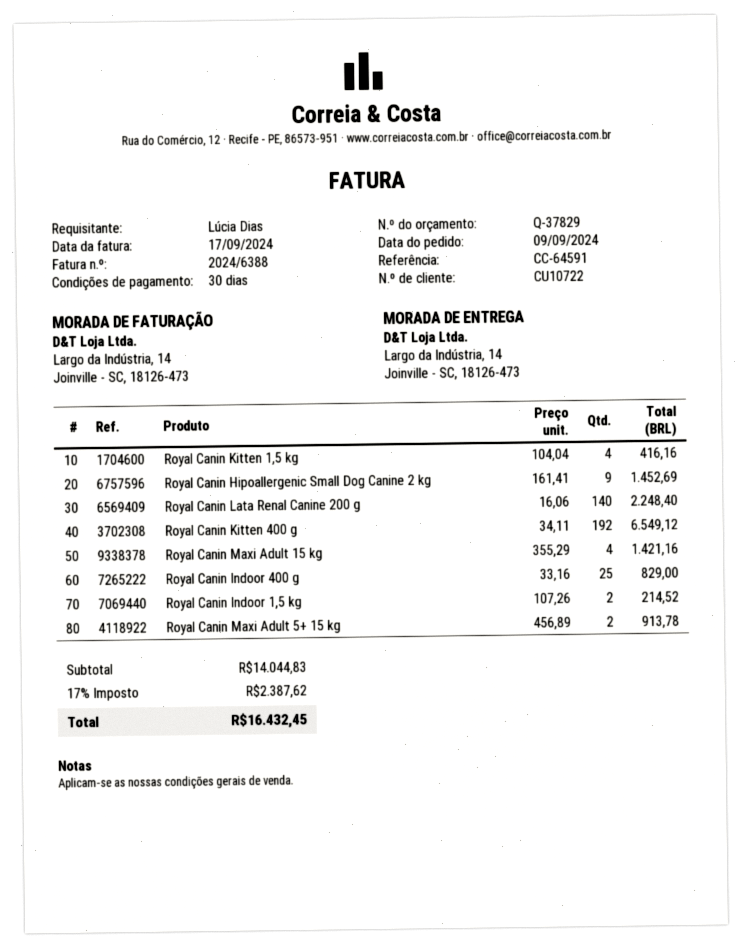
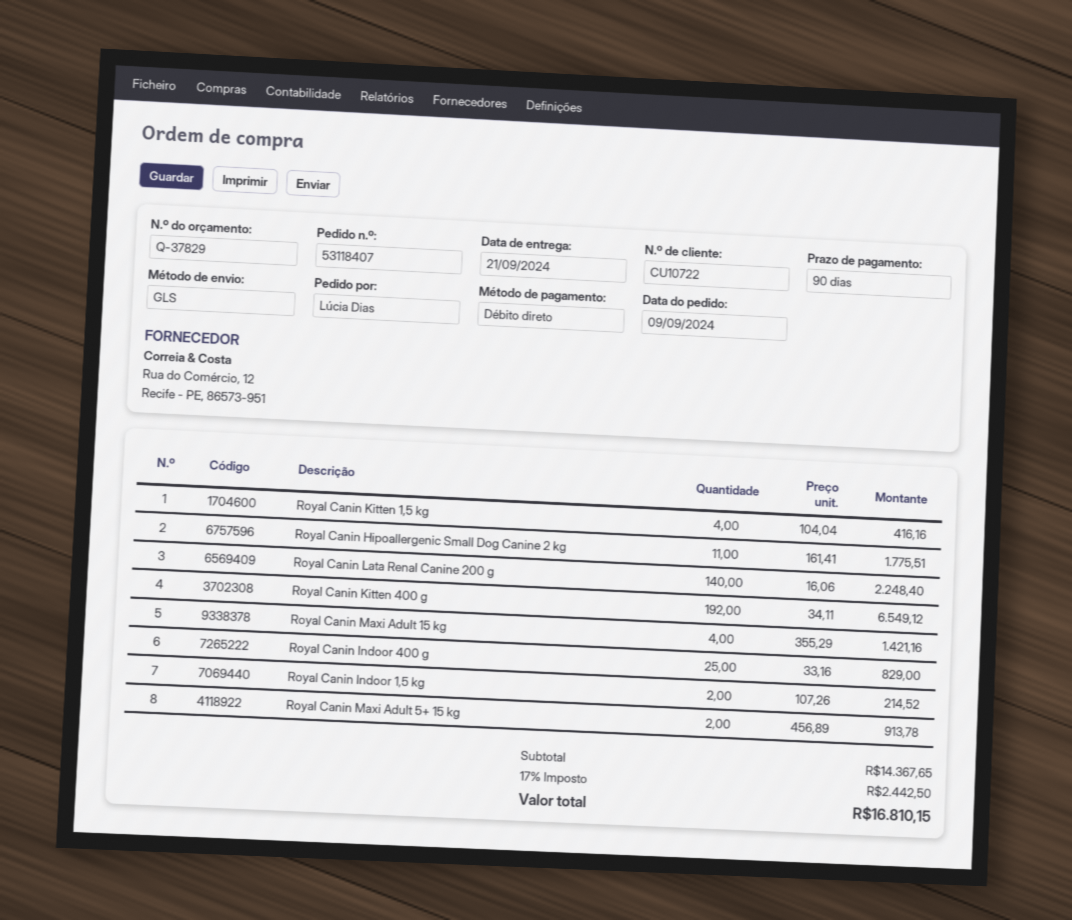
payment terms: 30 days -> 90 days
Royal Canin Hipoallergenic Small Dog Canine 2 kg: 9 x 161.41 = 1452.69 -> 11 x 161.41 = 1775.51
subtotal: 14044.83 -> 14367.65
tax: 17% = 2387.62 -> 17% = 2442.50
total: 16432.45 -> 16810.15

